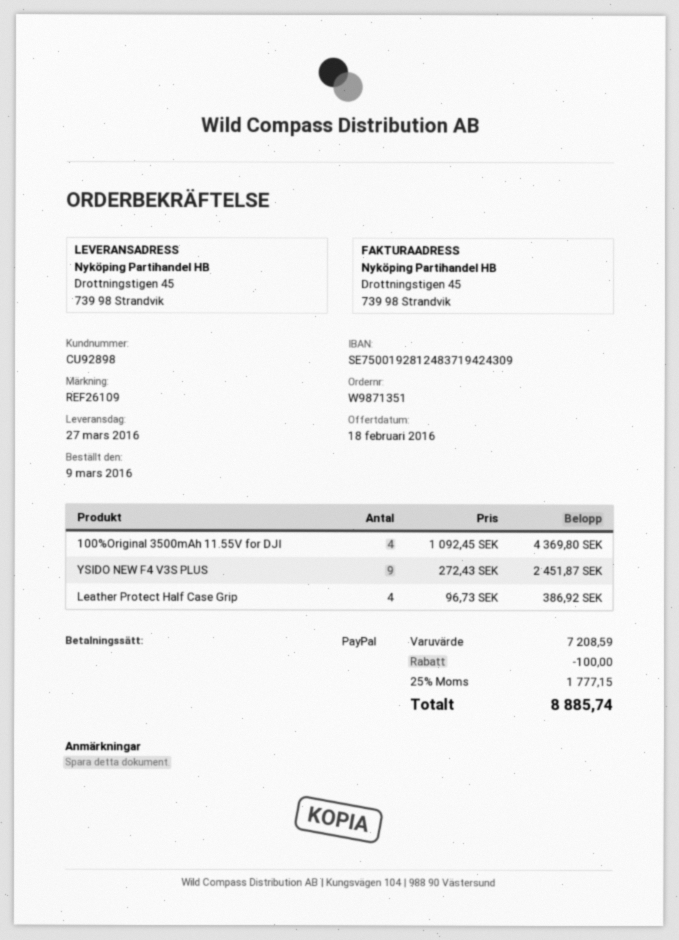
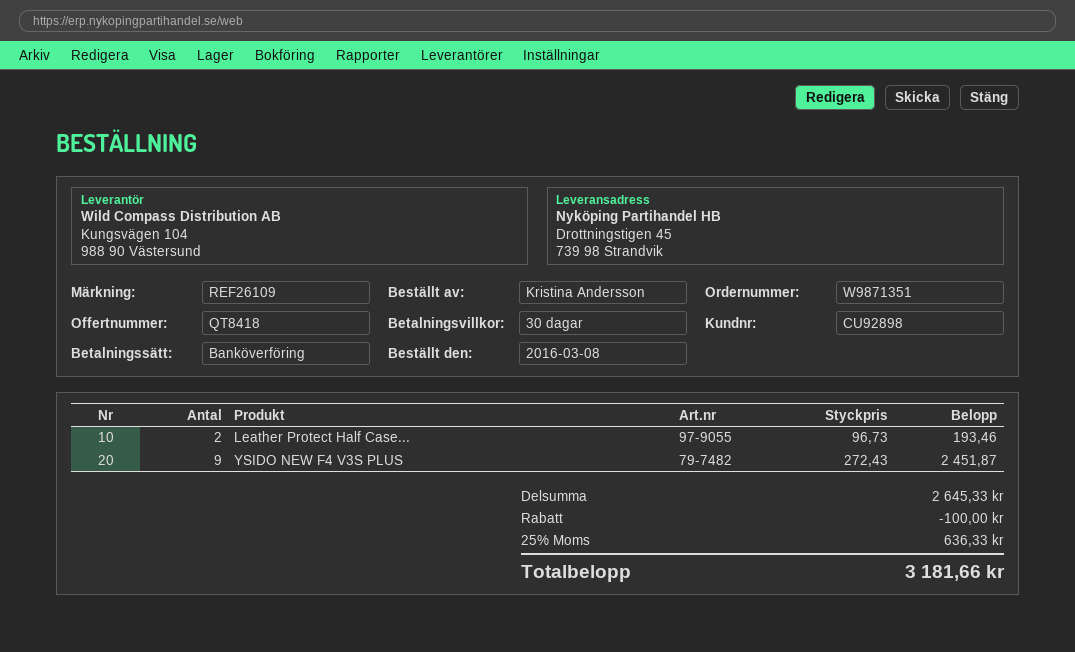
order date: 2016-03-09 -> 2016-03-08
payment method: PayPal -> bank transfer
100%Original 3500mAh 11.55V for DJI: 4 x 1092.45 = 4369.80 -> none
Leather Protect Half Case Grip: 4 x 96.73 = 386.92 -> 2 x 96.73 = 193.46
subtotal: 7208.59 -> 2645.33
tax: 25% = 1777.15 -> 25% = 636.33
total: 8885.74 -> 3181.66

